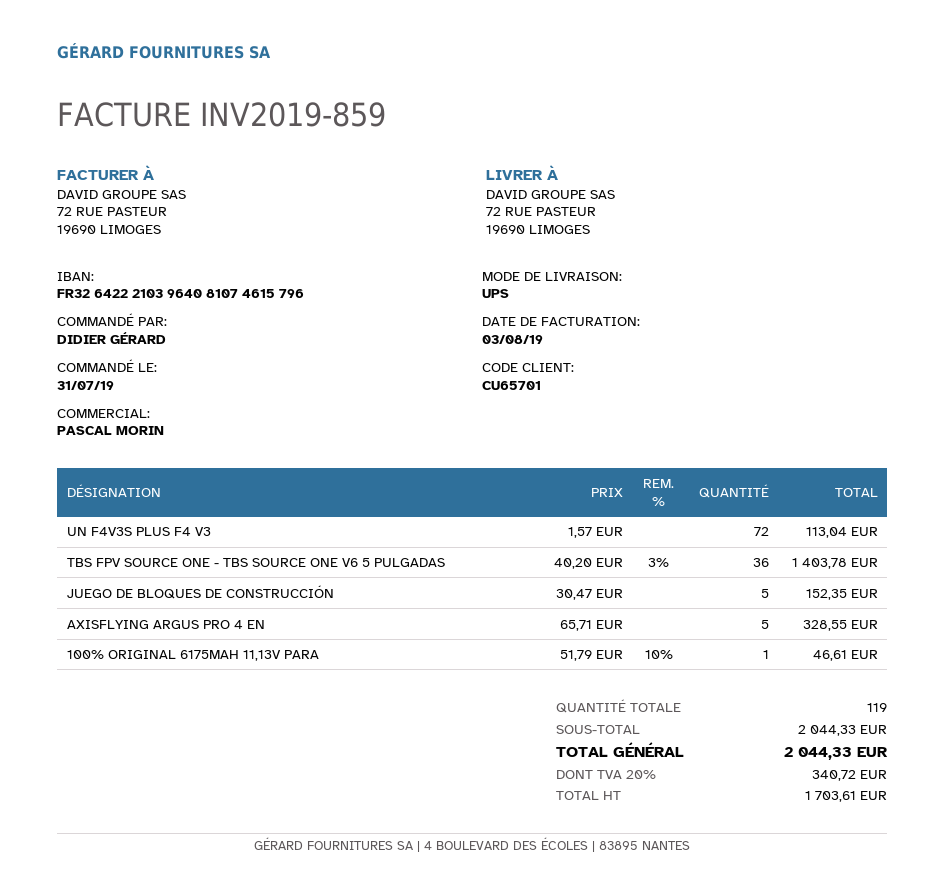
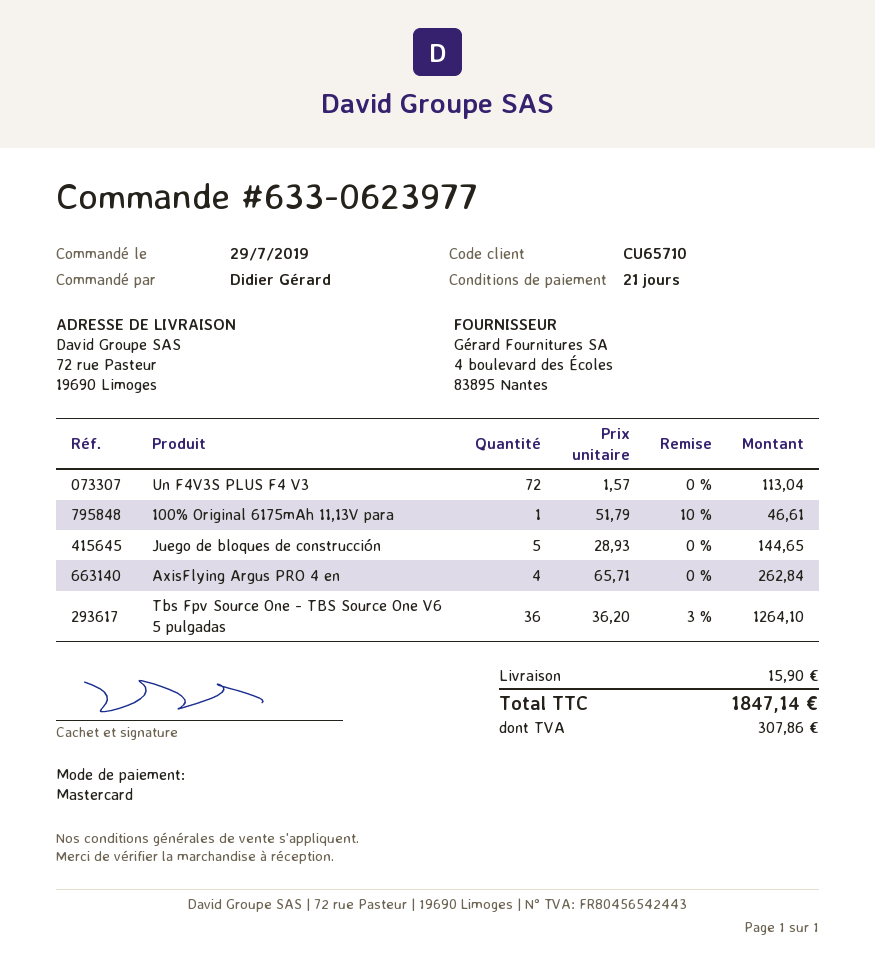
order date: 2019-07-31 -> 2019-07-29
customer number: CU65701 -> CU65710
TBS FPV SOURCE ONE - TBS SOURCE ONE V6 5 PULGADAS: 36 x 40.20 - 3% = 1403.78 -> 36 x 36.20 - 3% = 1264.10
JUEGO DE BLOQUES DE CONSTRUCCIÓN: 5 x 30.47 = 152.35 -> 5 x 28.93 = 144.65
AXISFLYING ARGUS PRO 4 EN: 5 x 65.71 = 328.55 -> 4 x 65.71 = 262.84
shipping: none -> 15.90
tax: 340.72 -> 307.86
total: 2044.33 -> 1847.14

